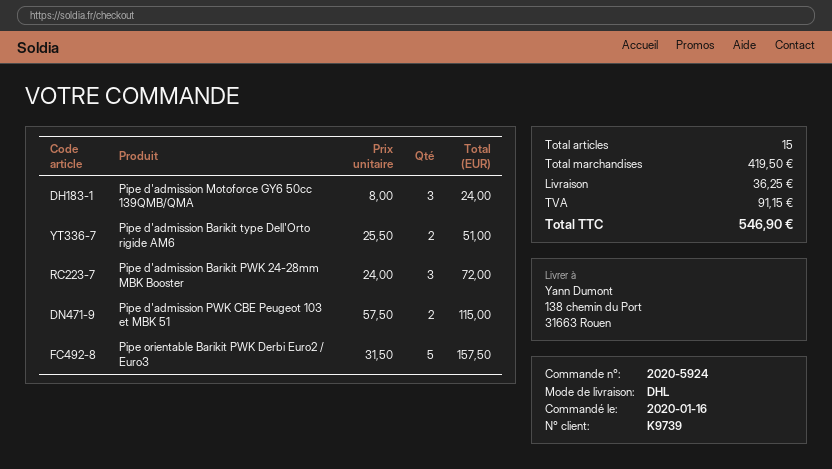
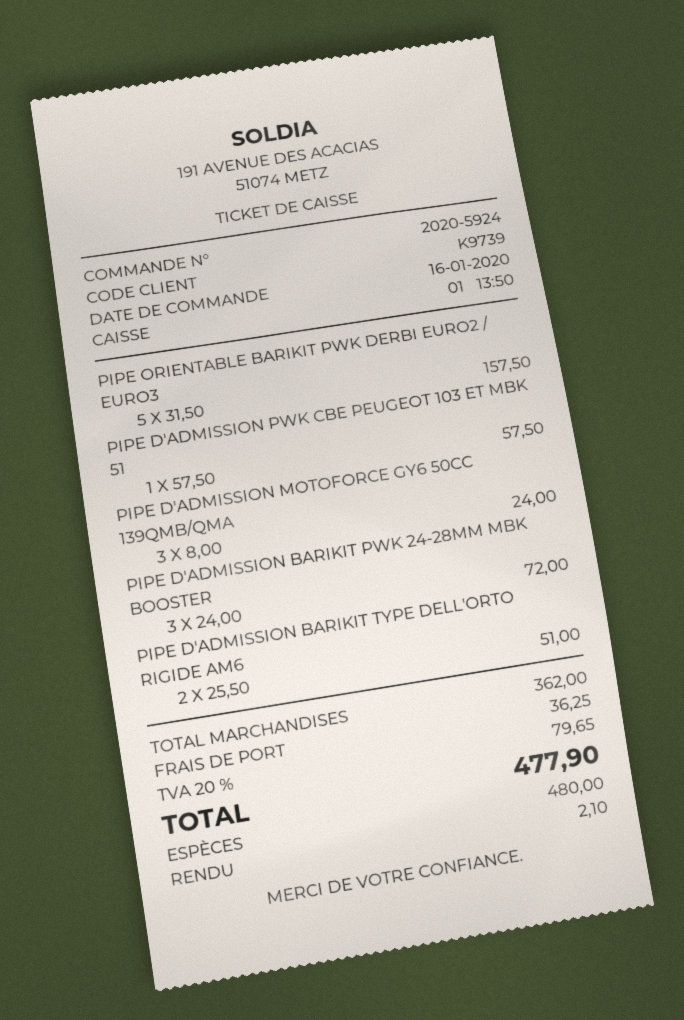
Pipe d'admission PWK CBE Peugeot 103 et MBK 51: 2 x 57.50 = 115.00 -> 1 x 57.50 = 57.50
subtotal: 419.50 -> 362.00
tax: 91.15 -> 79.65
total: 546.90 -> 477.90

